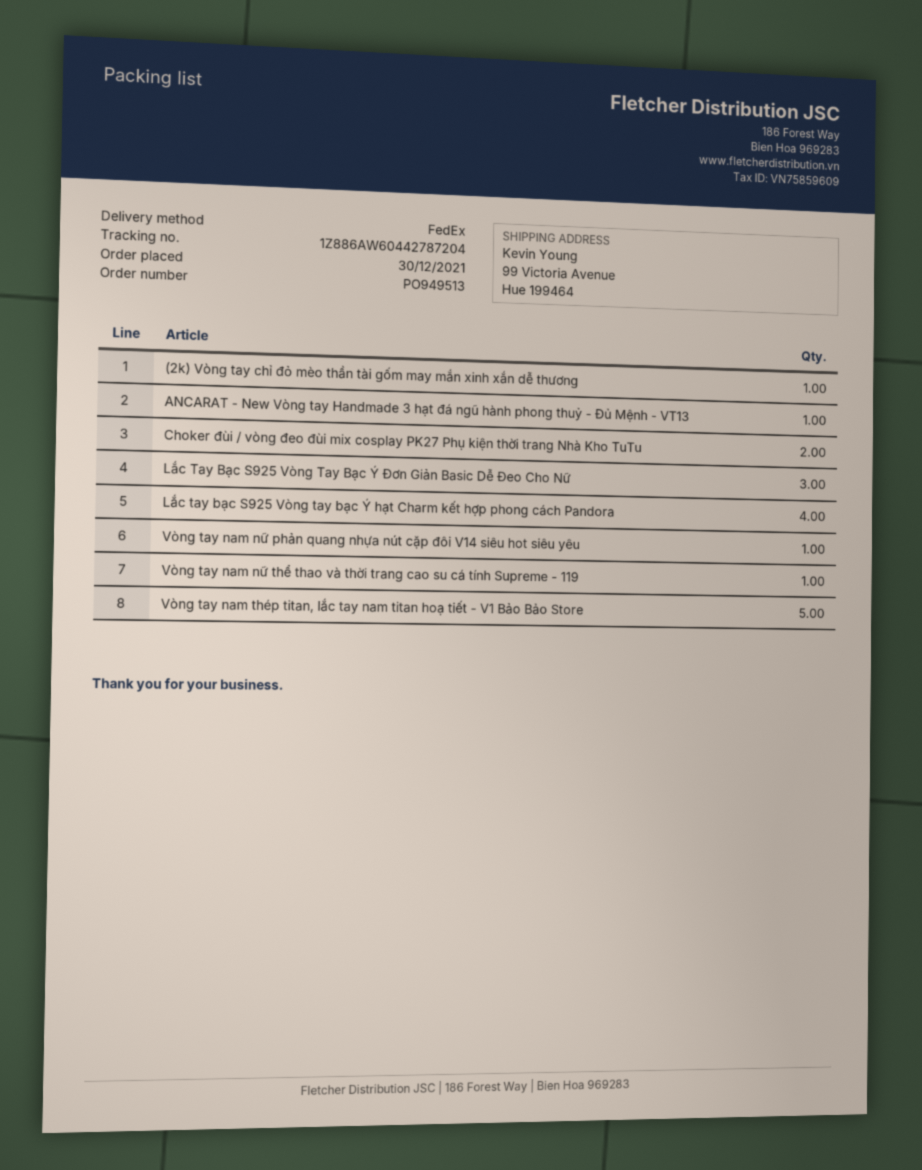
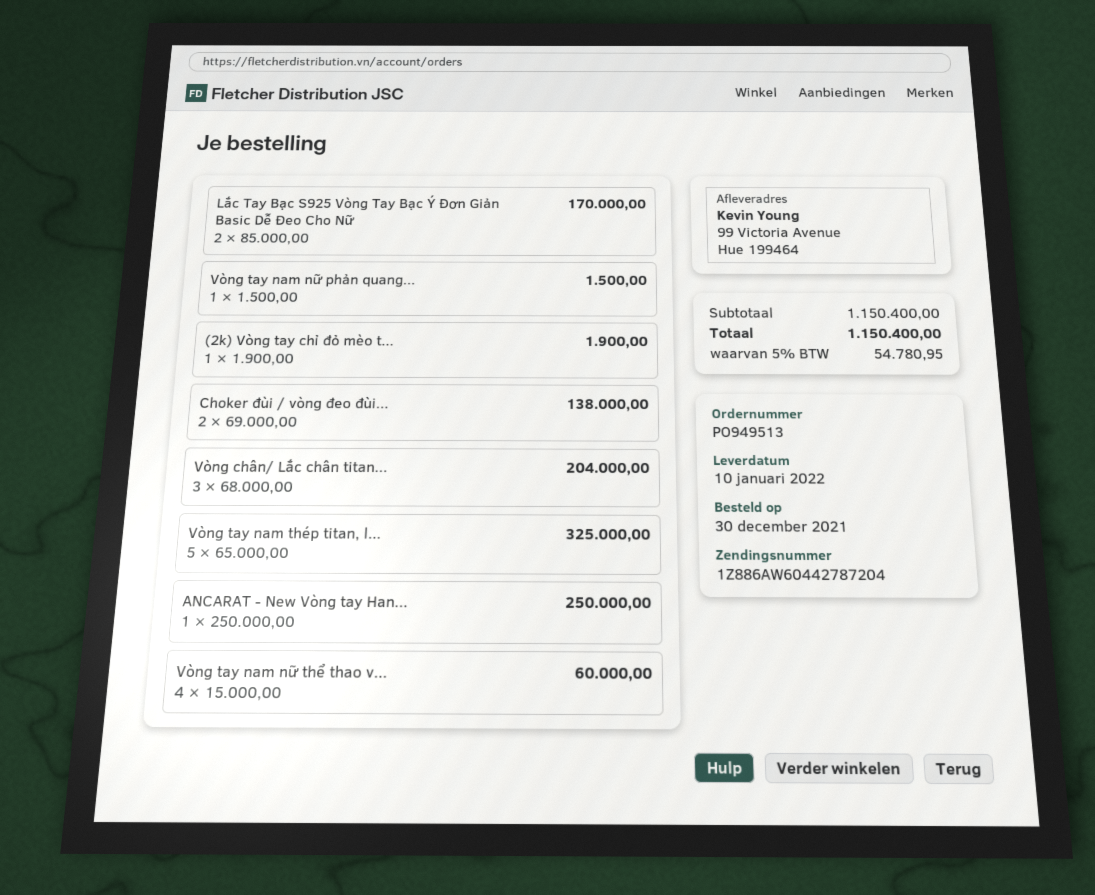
Lắc Tay Bạc S925 Vòng Tay Bạc Ý Đơn Giản Basic Dễ Đeo Cho Nữ: 3 -> 2
Lắc tay bạc S925 Vòng tay bạc Ý hạt Charm kết hợp phong cách Pandora: 4 -> none
Vòng tay nam nữ thể thao và thời trang cao su cá tính Supreme - 119: 1 -> 4
Vòng chân/ Lắc chân titan...: none -> 3

